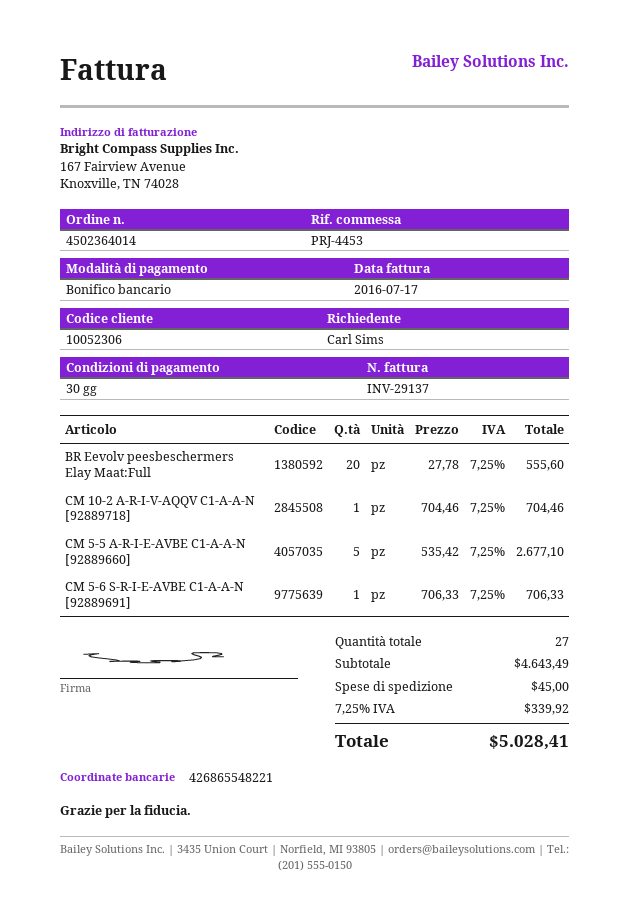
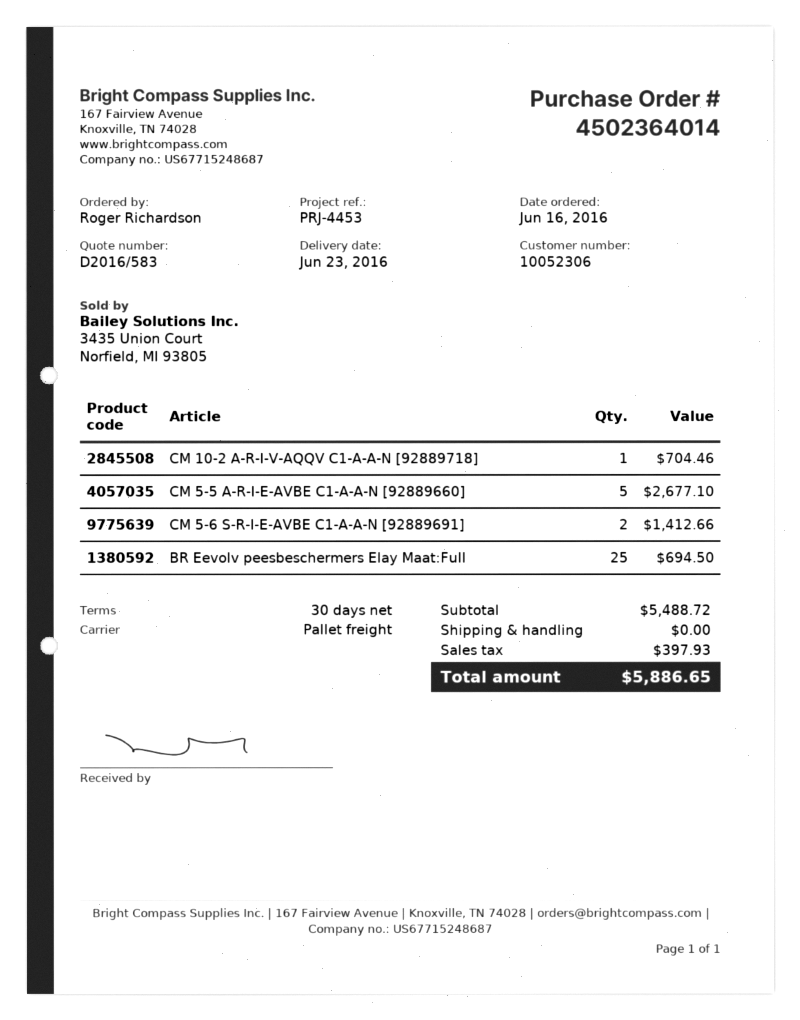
ordered by: Carl Sims -> Roger Richardson
BR Eevolv peesbeschermers Elay Maat:Full: 20 for 555.60 -> 25 for 694.50
CM 5-6 S-R-I-E-AVBE C1-A-A-N [92889691]: 1 for 706.33 -> 2 for 1412.66
subtotal: 4643.49 -> 5488.72
shipping: 45.00 -> 0.00
tax: 339.92 -> 397.93
total: 5028.41 -> 5886.65

